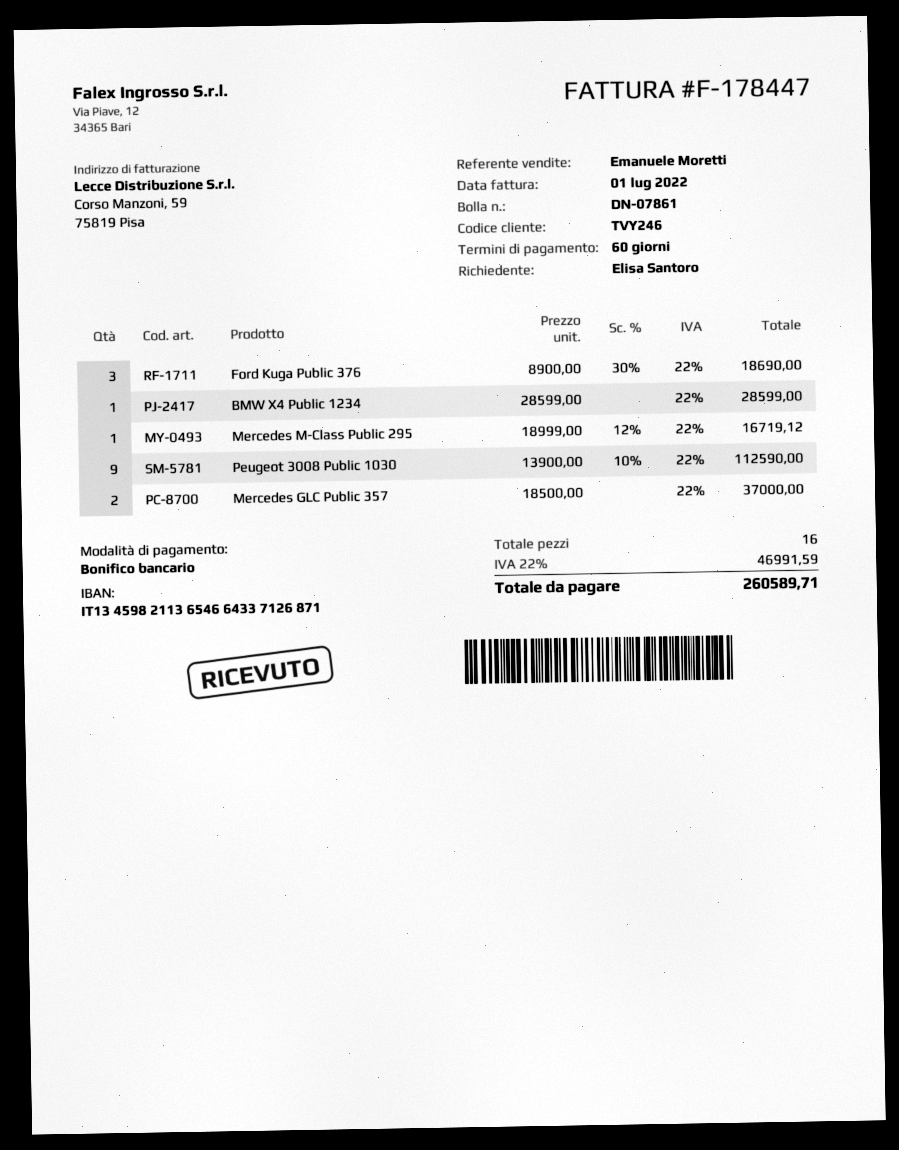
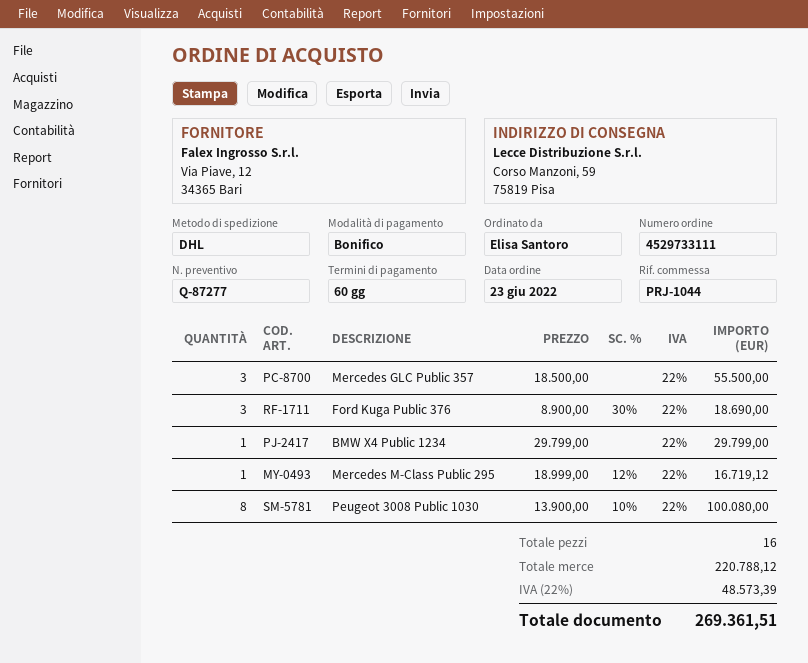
BMW X4 Public 1234: 1 x 28599.00 = 28599.00 -> 1 x 29799.00 = 29799.00
Peugeot 3008 Public 1030: 9 x 13900.00 - 10% = 112590.00 -> 8 x 13900.00 - 10% = 100080.00
Mercedes GLC Public 357: 2 x 18500.00 = 37000.00 -> 3 x 18500.00 = 55500.00
tax: 22% = 46991.59 -> 22% = 48573.39
total: 260589.71 -> 269361.51

